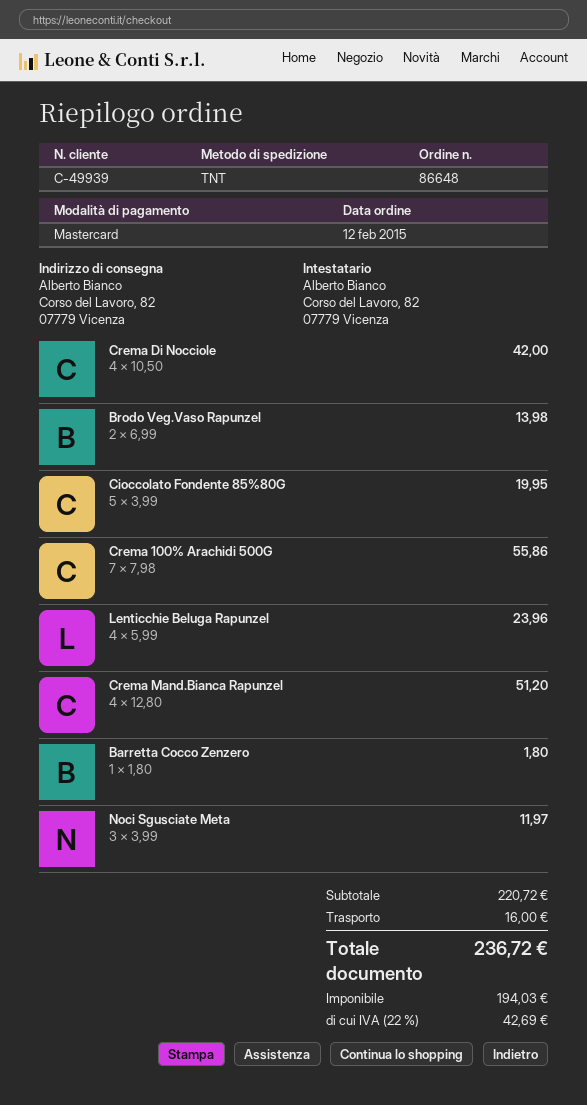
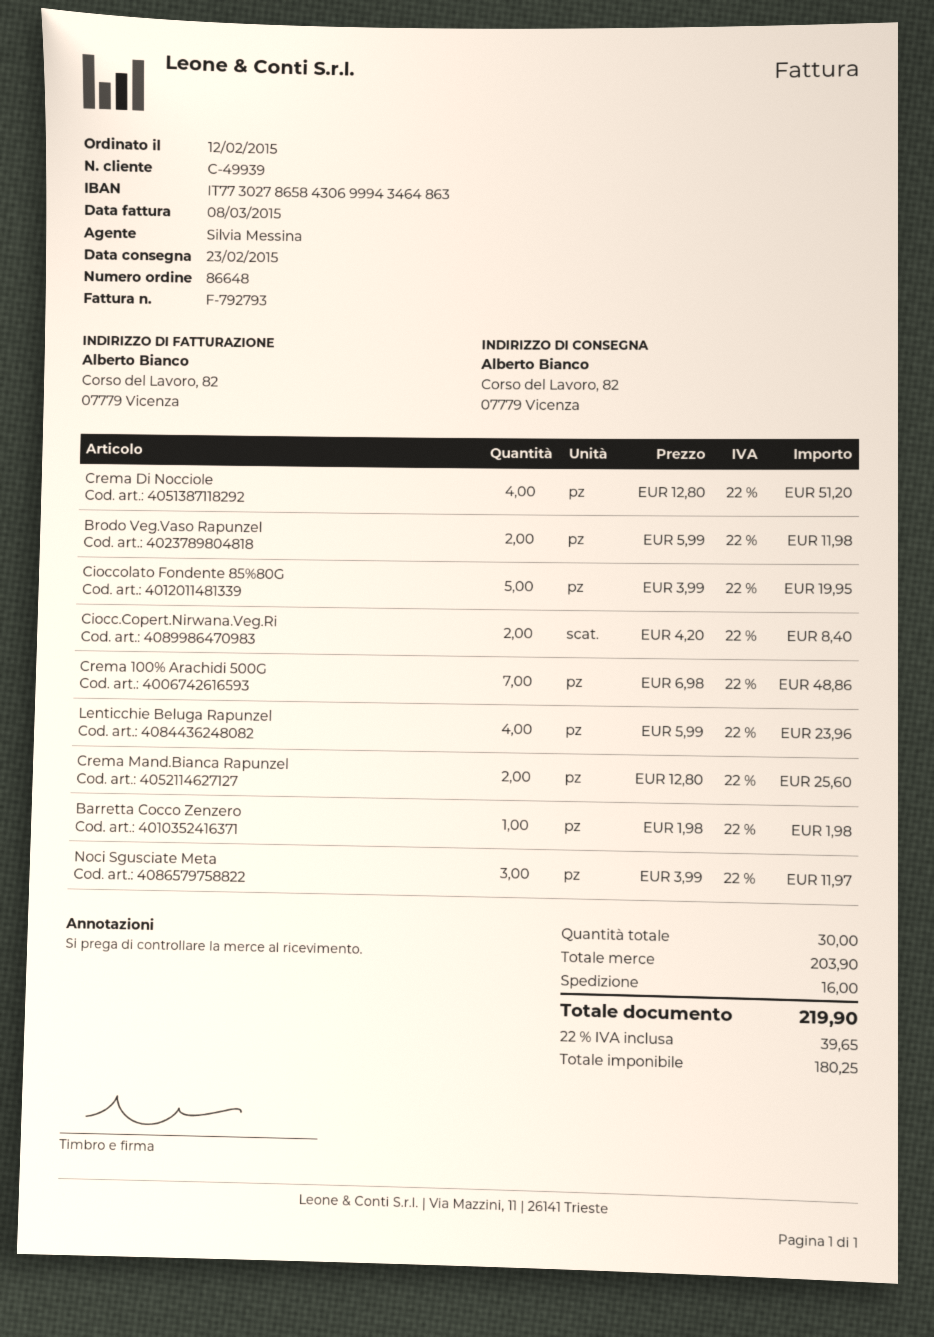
Crema Di Nocciole: 4 x 10.50 = 42.00 -> 4 x 12.80 = 51.20
Brodo Veg.Vaso Rapunzel: 2 x 6.99 = 13.98 -> 2 x 5.99 = 11.98
Crema 100% Arachidi 500G: 7 x 7.98 = 55.86 -> 7 x 6.98 = 48.86
Crema Mand.Bianca Rapunzel: 4 x 12.80 = 51.20 -> 2 x 12.80 = 25.60
Barretta Cocco Zenzero: 1 x 1.80 = 1.80 -> 1 x 1.98 = 1.98
Ciocc.Copert.Nirwana.Veg.Ri: none -> 2 x 4.20 = 8.40
subtotal: 220.72 -> 203.90
net: 194.03 -> 180.25
tax: 22% = 42.69 -> 22% = 39.65
total: 236.72 -> 219.90

